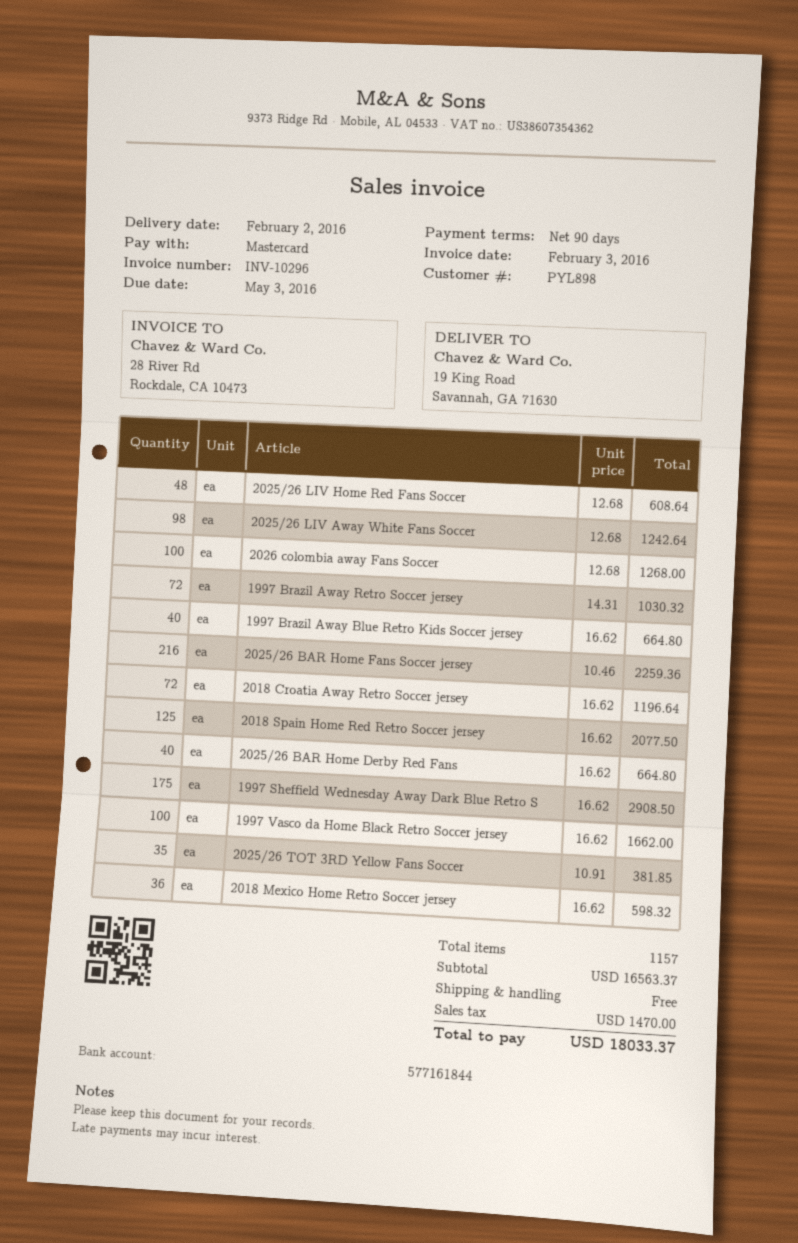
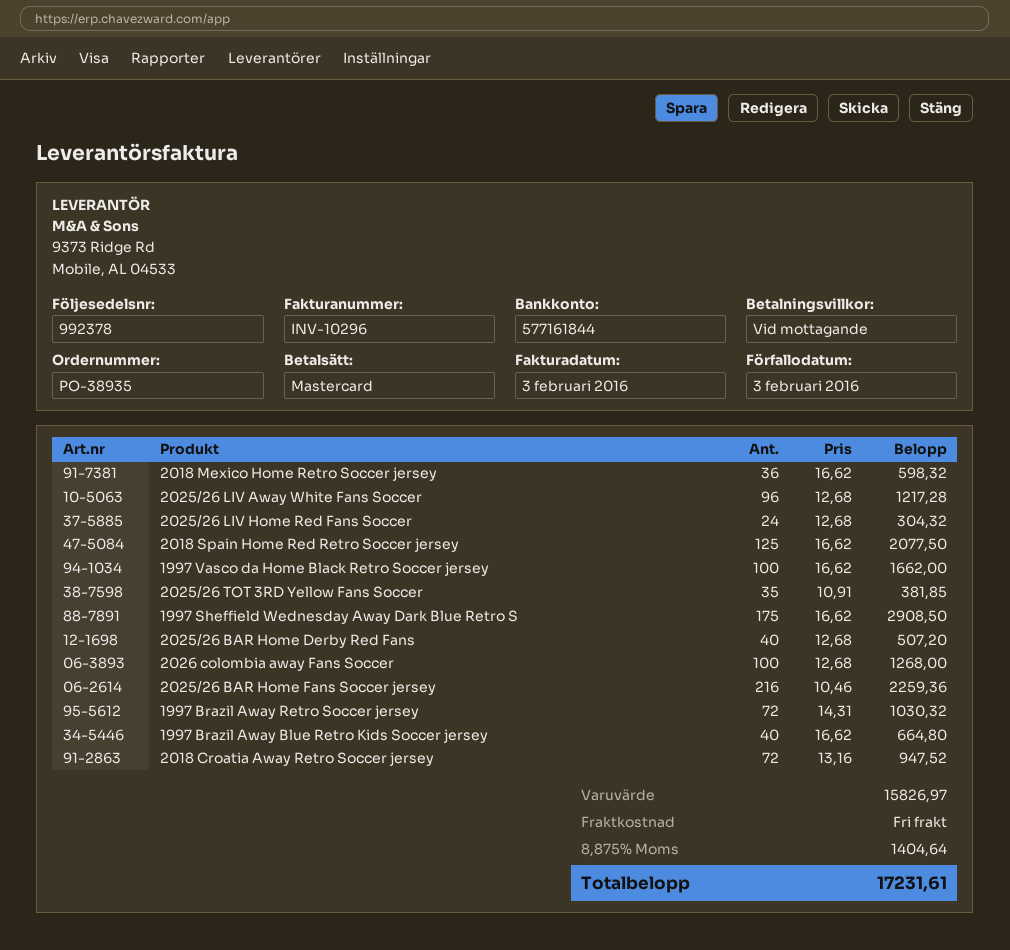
payment terms: 90 days -> on receipt
due date: 2016-05-03 -> 2016-02-03
2025/26 LIV Home Red Fans Soccer: 48 x 12.68 = 608.64 -> 24 x 12.68 = 304.32
2025/26 LIV Away White Fans Soccer: 98 x 12.68 = 1242.64 -> 96 x 12.68 = 1217.28
2018 Croatia Away Retro Soccer jersey: 72 x 16.62 = 1196.64 -> 72 x 13.16 = 947.52
2025/26 BAR Home Derby Red Fans: 40 x 16.62 = 664.80 -> 40 x 12.68 = 507.20
subtotal: 16563.37 -> 15826.97
tax: 1470.00 -> 1404.64
total: 18033.37 -> 17231.61

